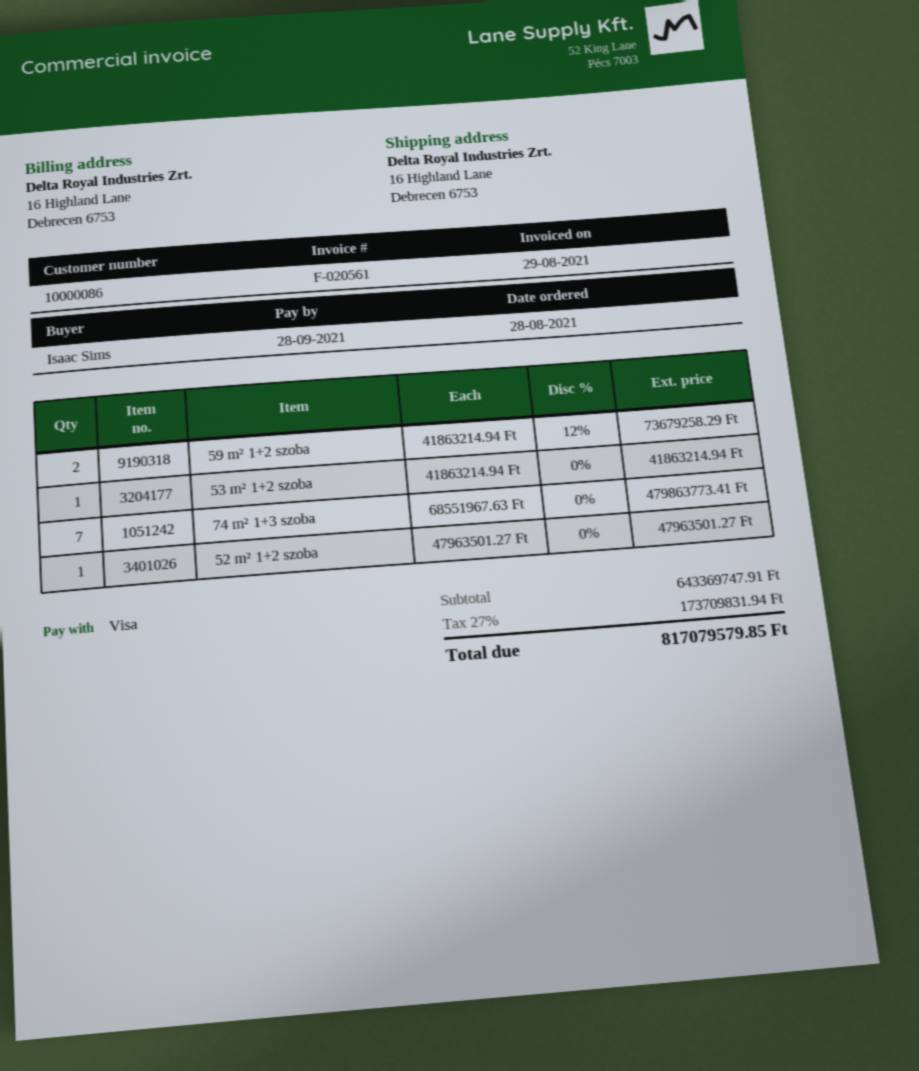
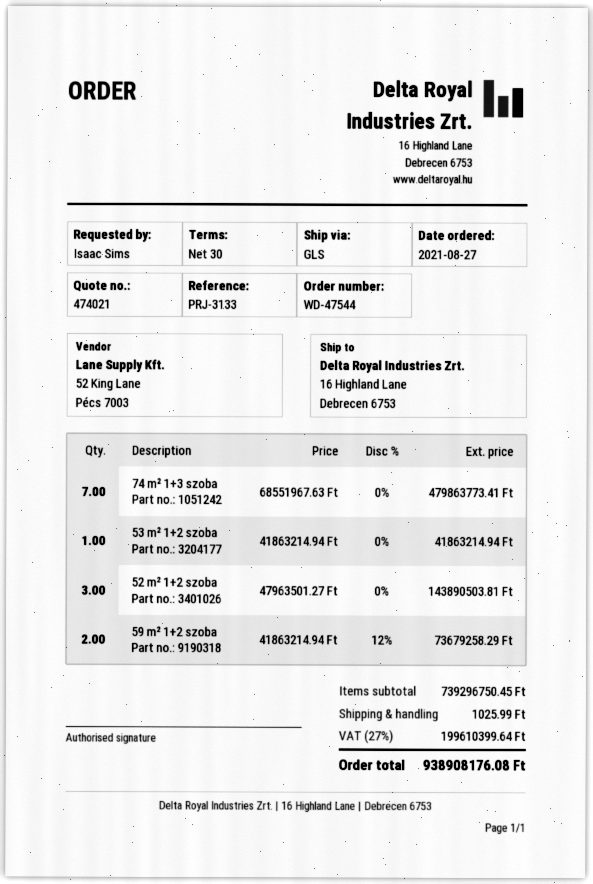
order date: 2021-08-28 -> 2021-08-27
52 m² 1+2 szoba: 1 x 47963501.27 = 47963501.27 -> 3 x 47963501.27 = 143890503.81
subtotal: 643369747.91 -> 739296750.45
shipping: none -> 1025.99
tax: 27% = 173709831.94 -> 27% = 199610399.64
total: 817079579.85 -> 938908176.08

